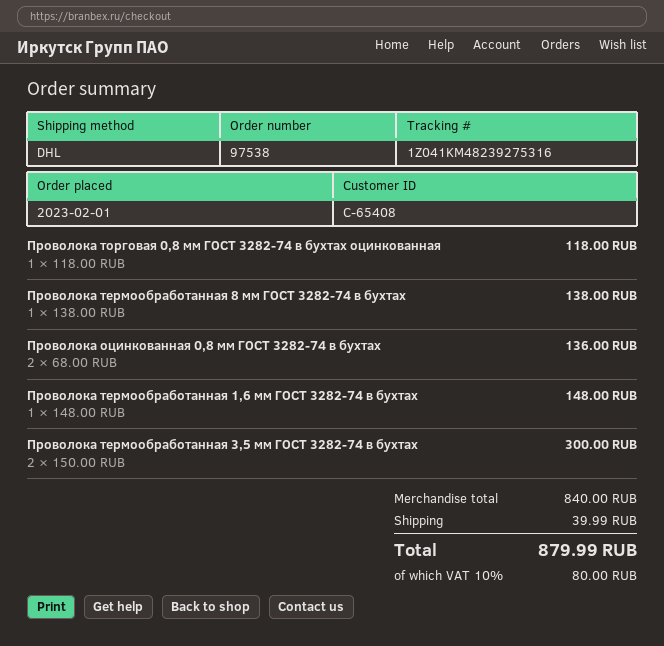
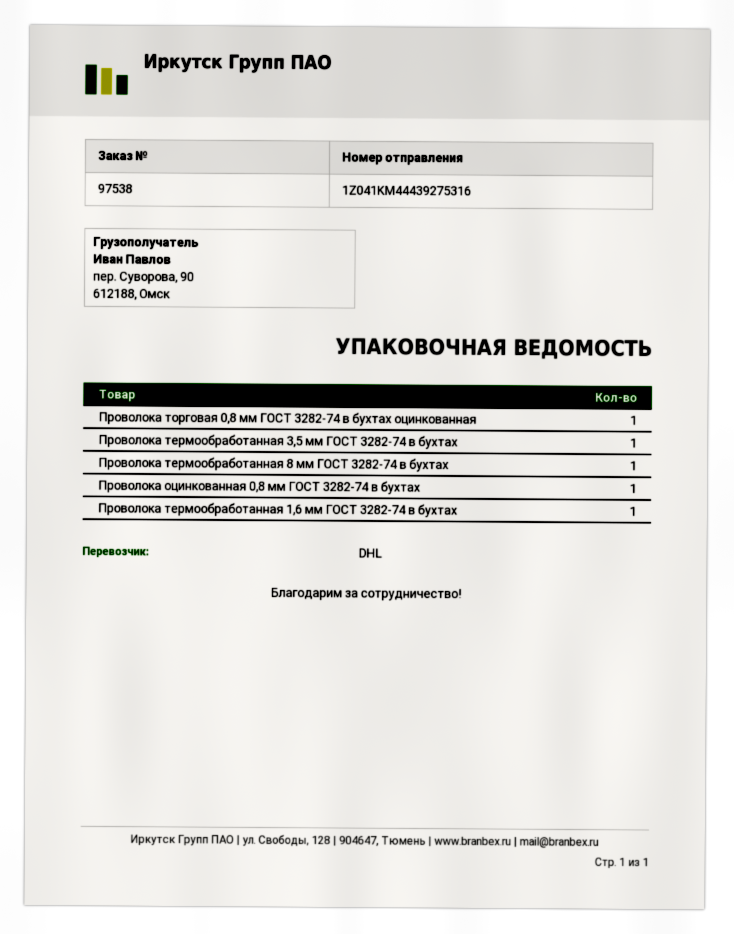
tracking number: 1Z041KM48239275316 -> 1Z041KM44439275316
Проволока оцинкованная 0,8 мм ГОСТ 3282-74 в бухтах: 2 -> 1
Проволока термообработанная 3,5 мм ГОСТ 3282-74 в бухтах: 2 -> 1

